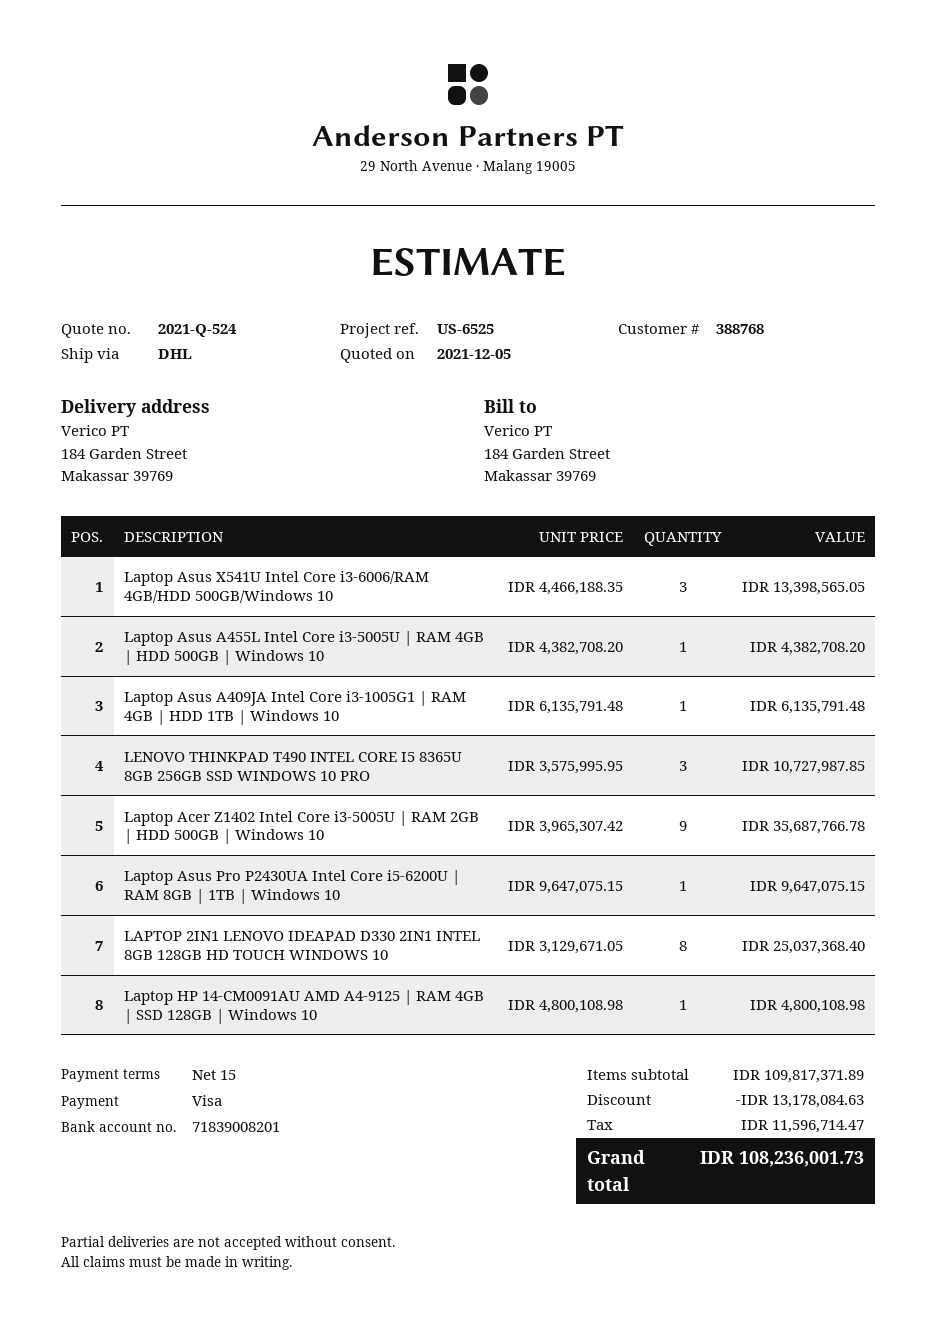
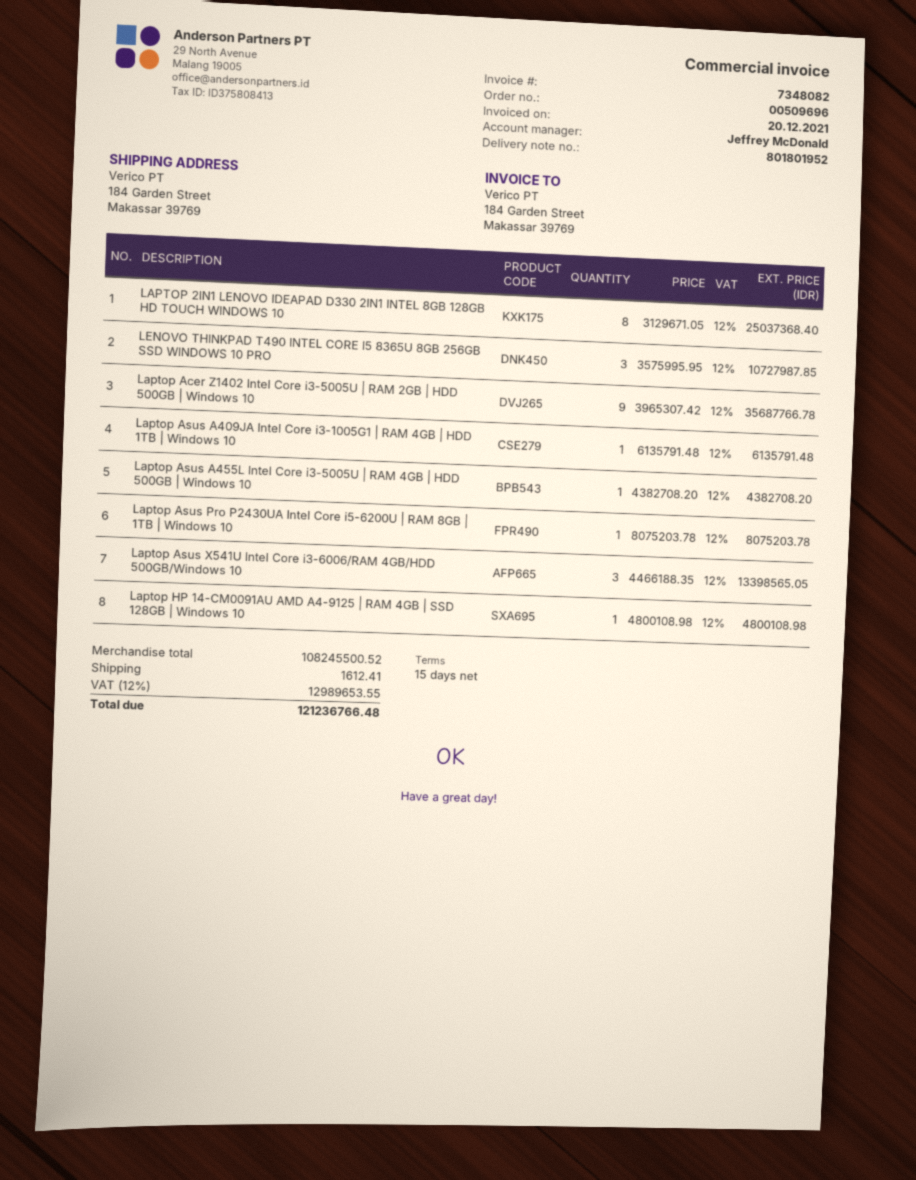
Laptop Asus Pro P2430UA Intel Core i5-6200U | RAM 8GB | 1TB | Windows 10: 1 x 9647075.15 = 9647075.15 -> 1 x 8075203.78 = 8075203.78
subtotal: 109817371.89 -> 108245500.52
discount: 13178084.63 -> none
shipping: none -> 1612.41
tax: 11596714.47 -> 12989653.55
total: 108236001.73 -> 121236766.48

